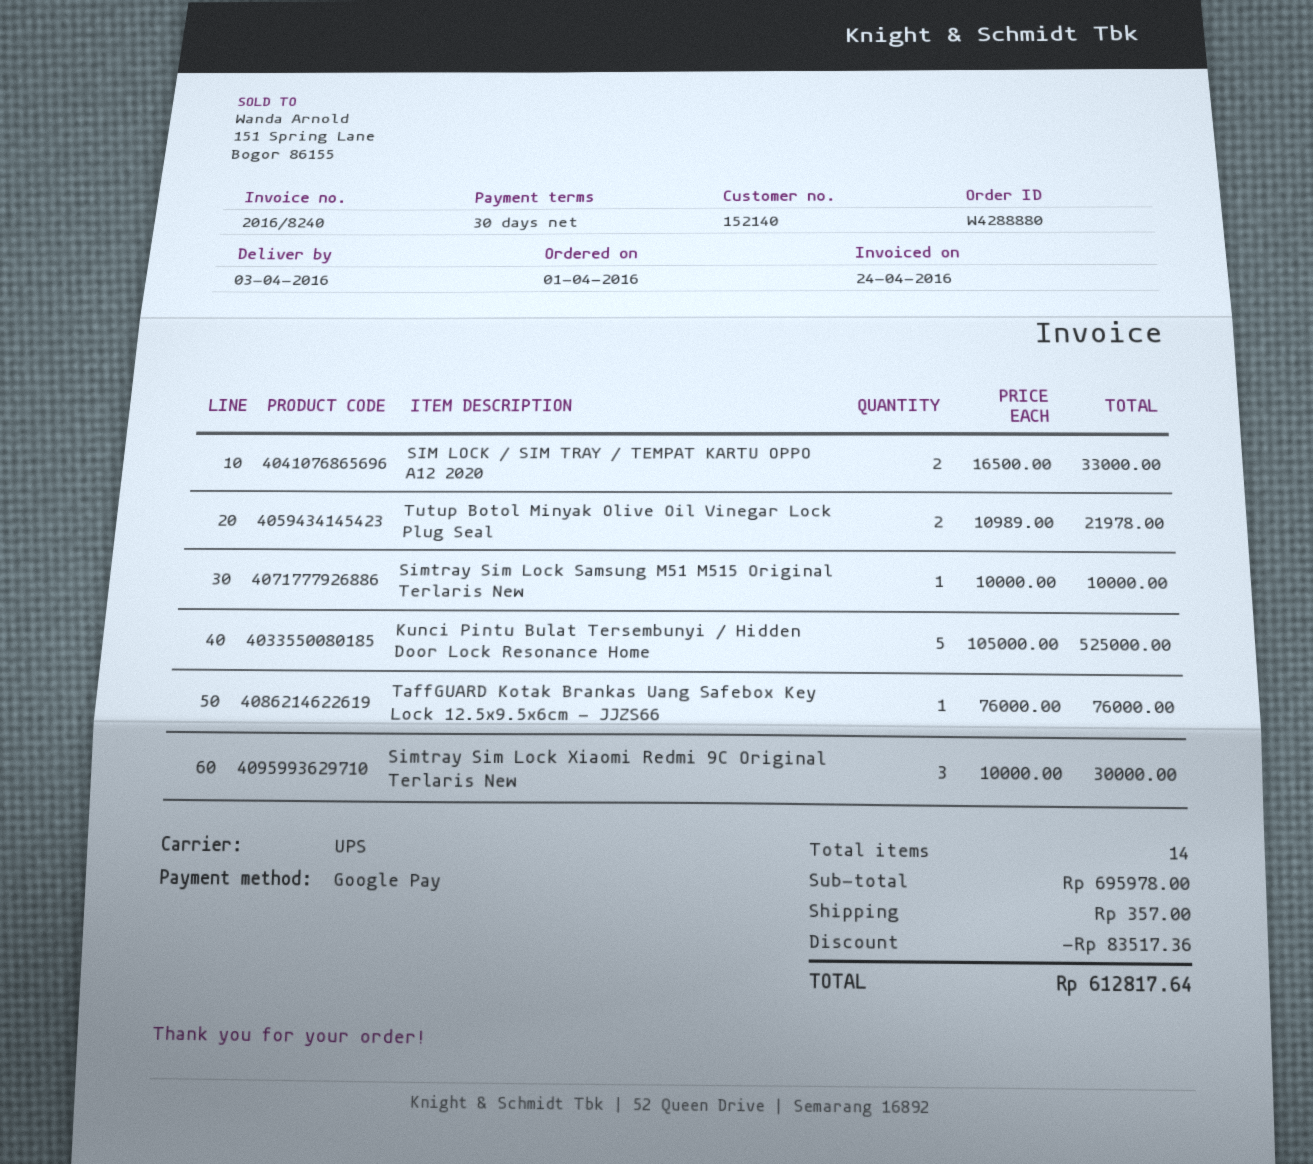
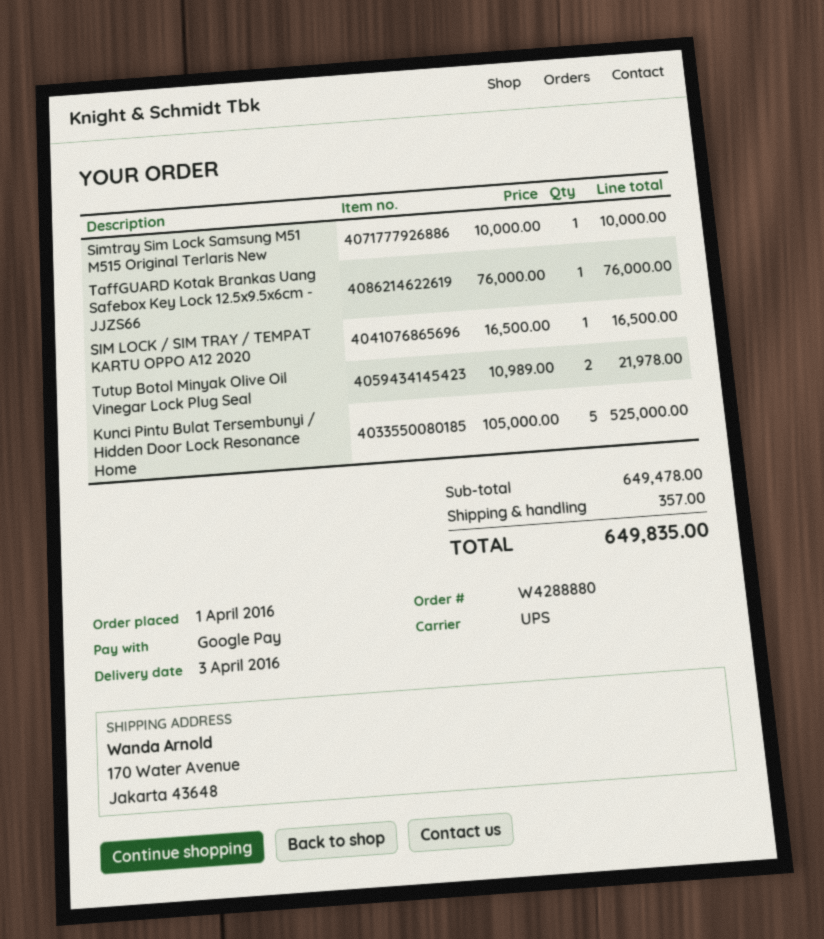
SIM LOCK / SIM TRAY / TEMPAT KARTU OPPO A12 2020: 2 x 16500.00 = 33000.00 -> 1 x 16500.00 = 16500.00
Simtray Sim Lock Xiaomi Redmi 9C Original Terlaris New: 3 x 10000.00 = 30000.00 -> none
subtotal: 695978.00 -> 649478.00
discount: 83517.36 -> none
total: 612817.64 -> 649835.00

